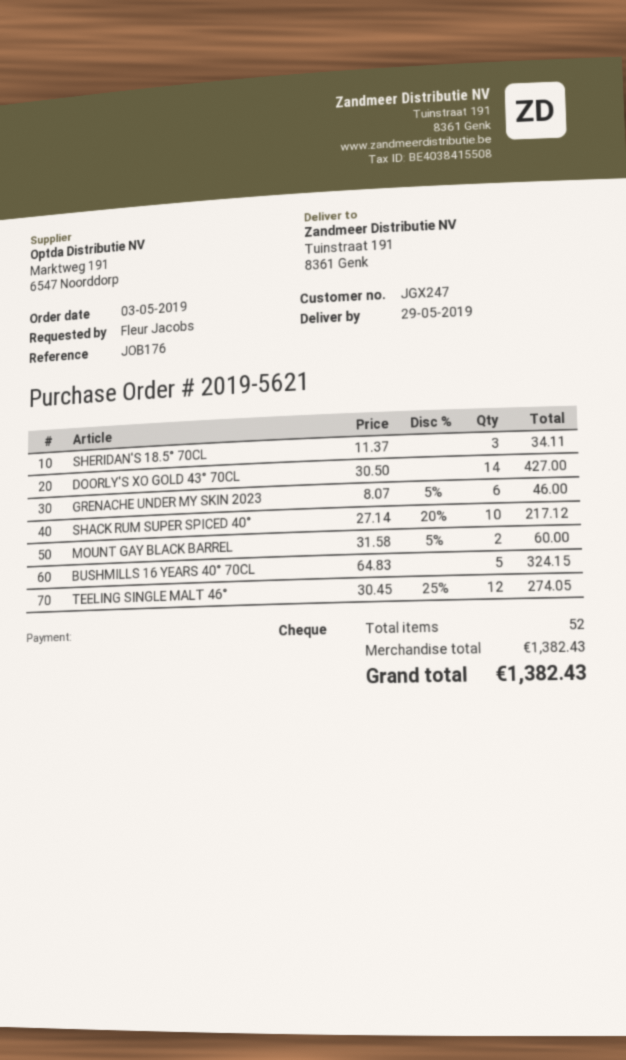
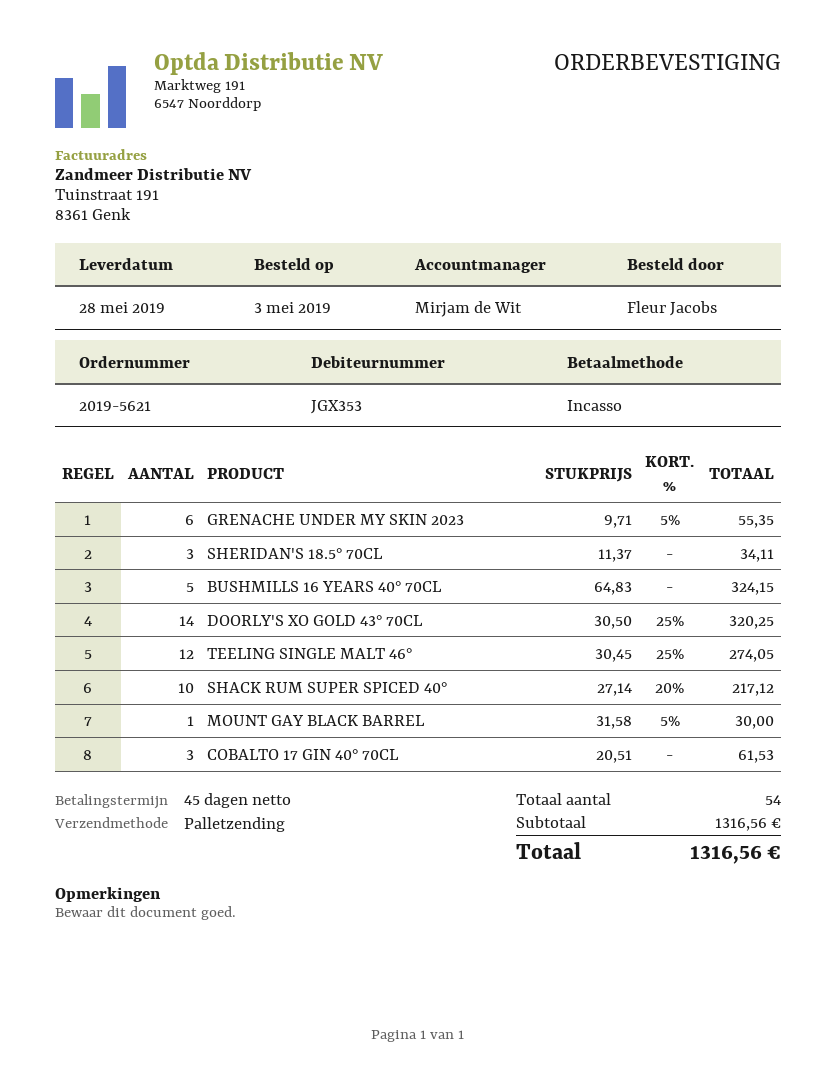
delivery date: 2019-05-29 -> 2019-05-28
customer number: JGX247 -> JGX353
payment method: cheque -> direct debit
DOORLY'S XO GOLD 43° 70CL: 14 x 30.50 = 427.00 -> 14 x 30.50 - 25% = 320.25
GRENACHE UNDER MY SKIN 2023: 6 x 8.07 - 5% = 46.00 -> 6 x 9.71 - 5% = 55.35
MOUNT GAY BLACK BARREL: 2 x 31.58 - 5% = 60.00 -> 1 x 31.58 - 5% = 30.00
COBALTO 17 GIN 40° 70CL: none -> 3 x 20.51 = 61.53
total quantity: 52 -> 54
subtotal: 1382.43 -> 1316.56
total: 1382.43 -> 1316.56

